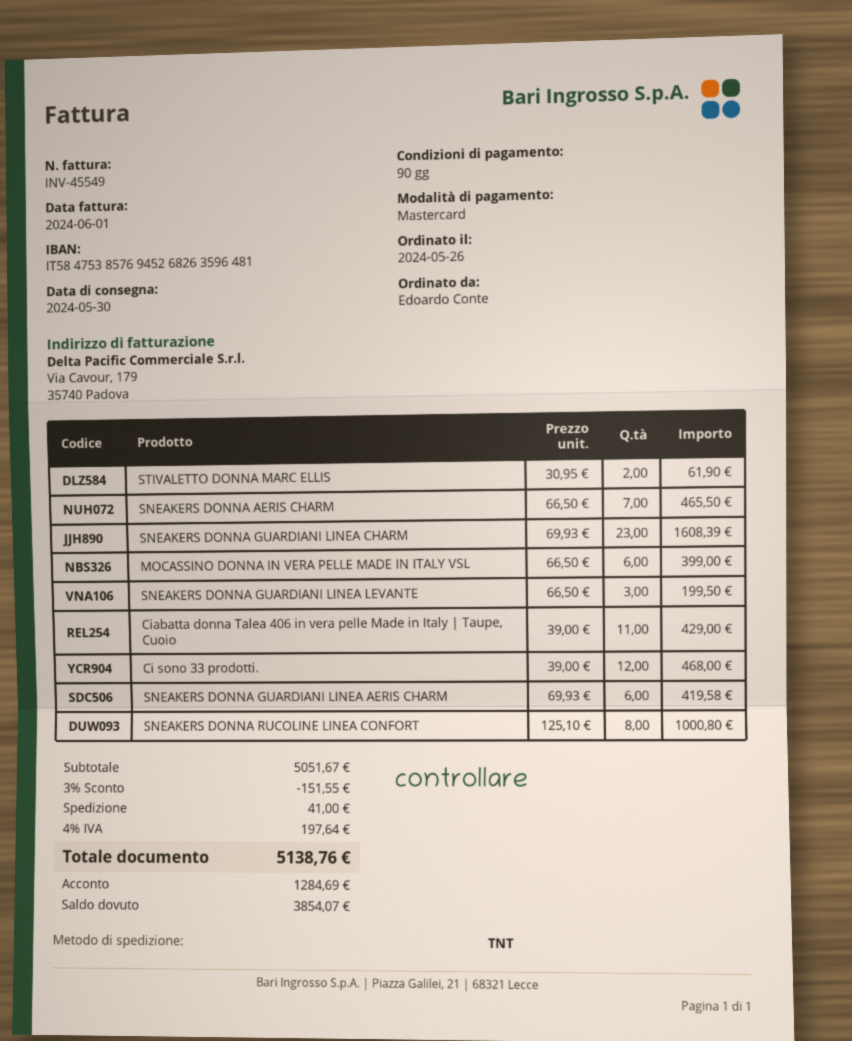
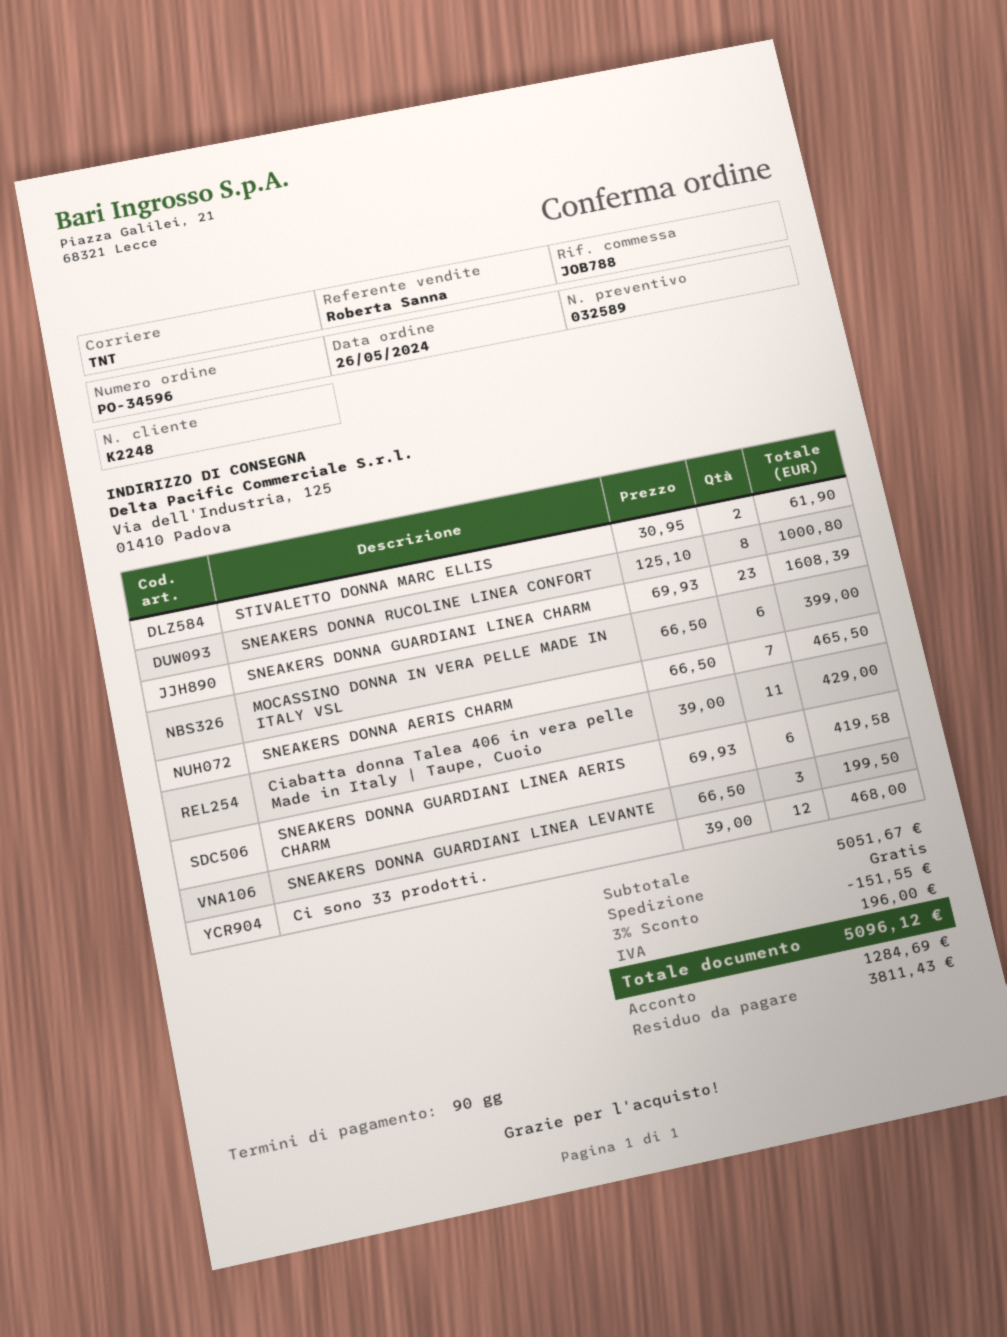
shipping: 41.00 -> 0.00
tax: 197.64 -> 196.00
total: 5138.76 -> 5096.12
balance: 3854.07 -> 3811.43

